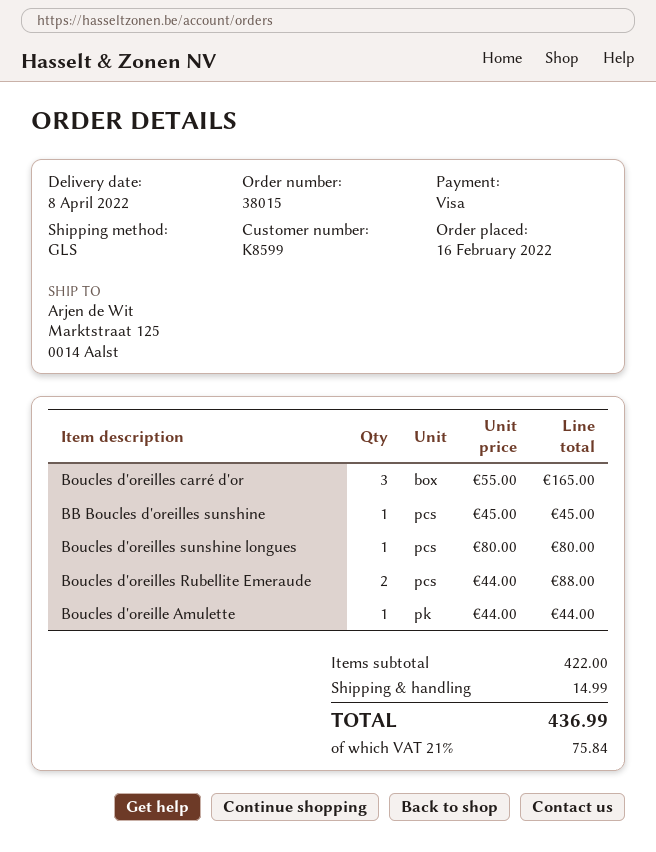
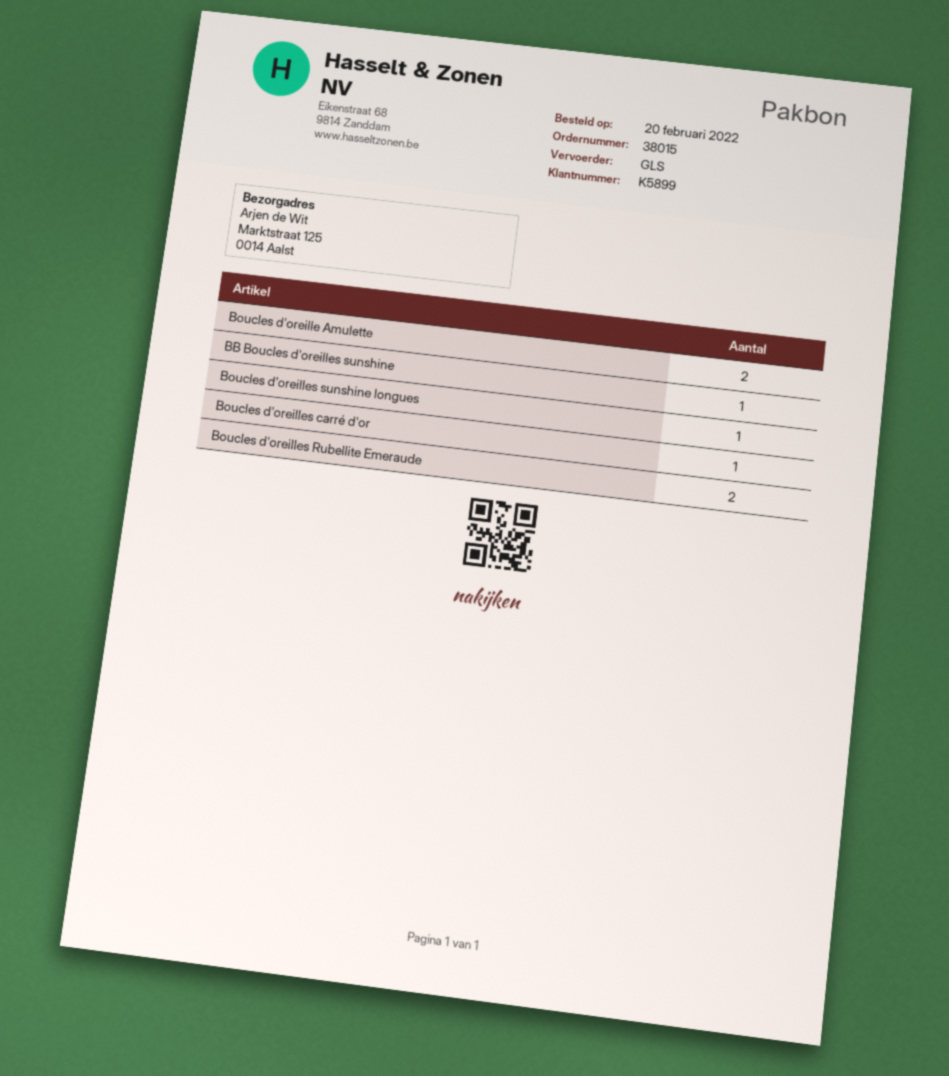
order date: 2022-02-16 -> 2022-02-20
customer number: K8599 -> K5899
Boucles d'oreilles carré d'or: 3 -> 1
Boucles d'oreille Amulette: 1 -> 2

